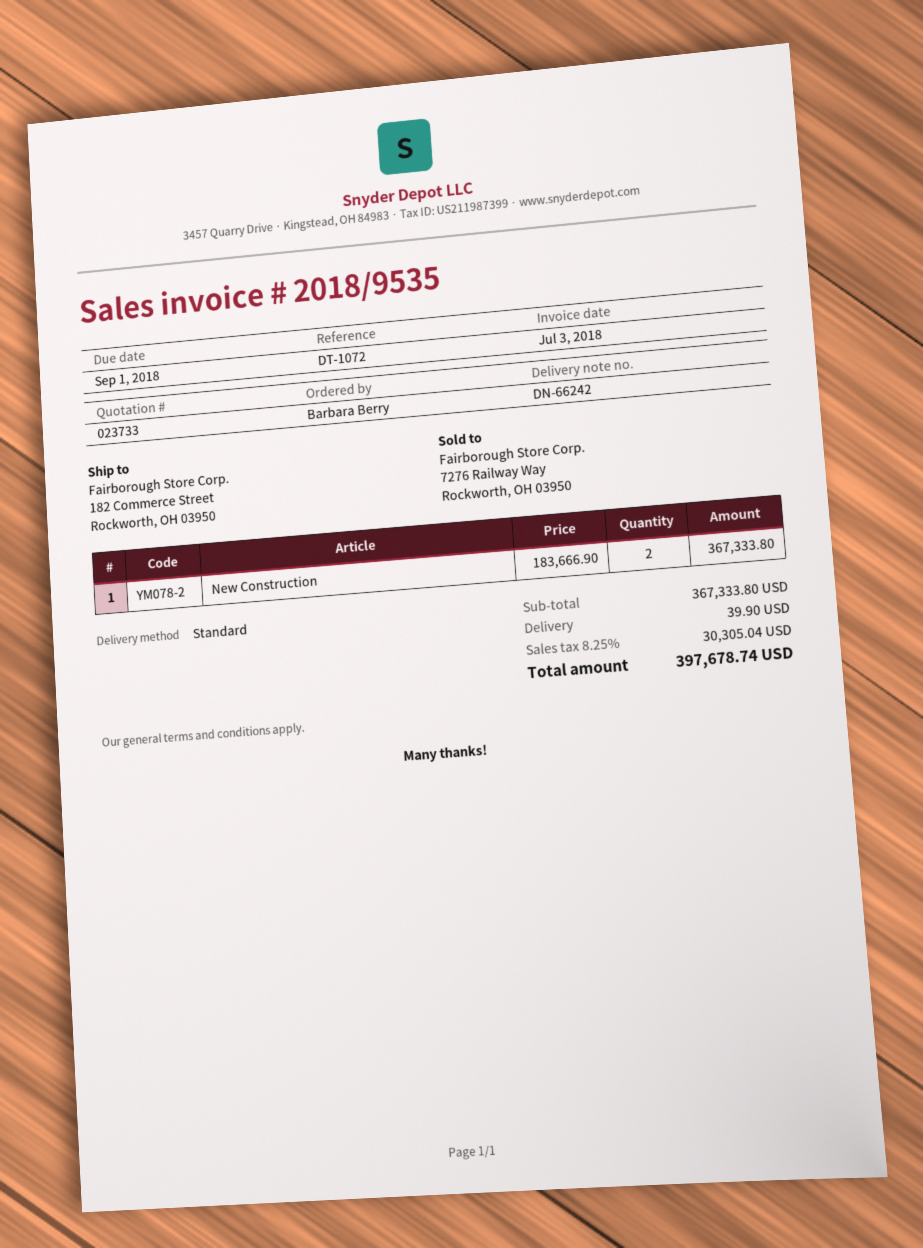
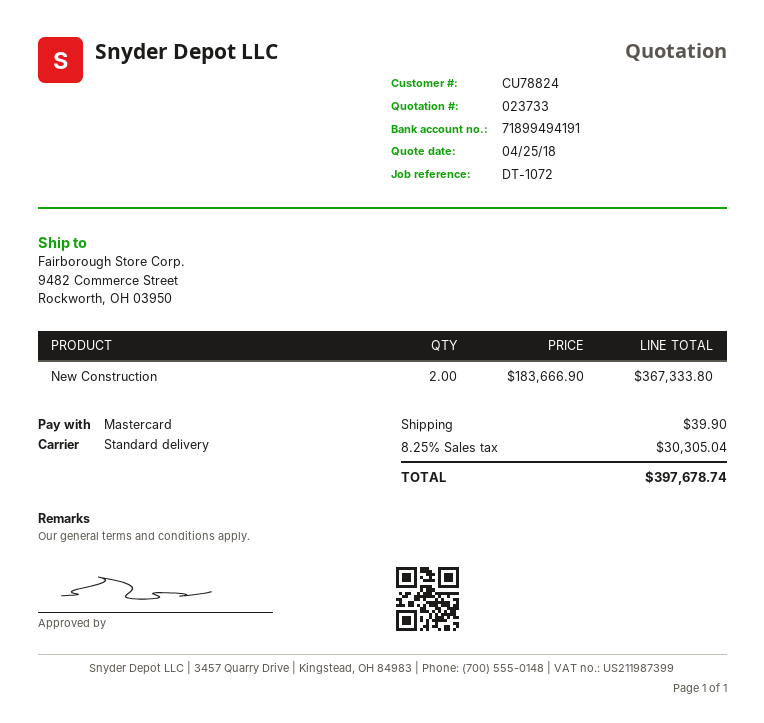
ship to: 182 Commerce Street, Rockworth, OH 03950 -> 9482 Commerce Street, Rockworth, OH 03950

